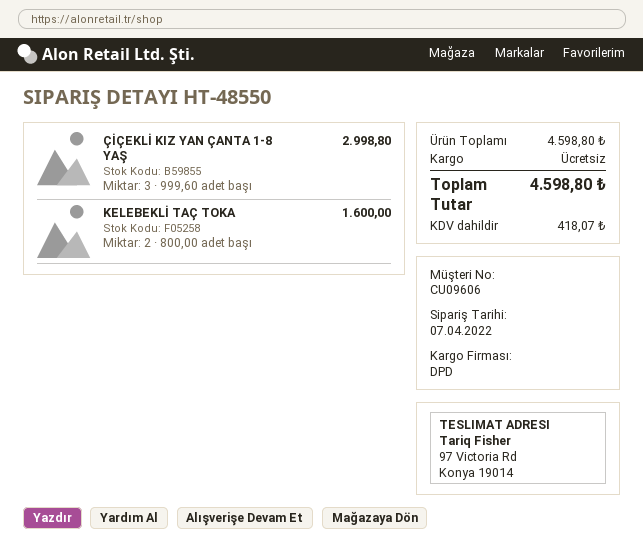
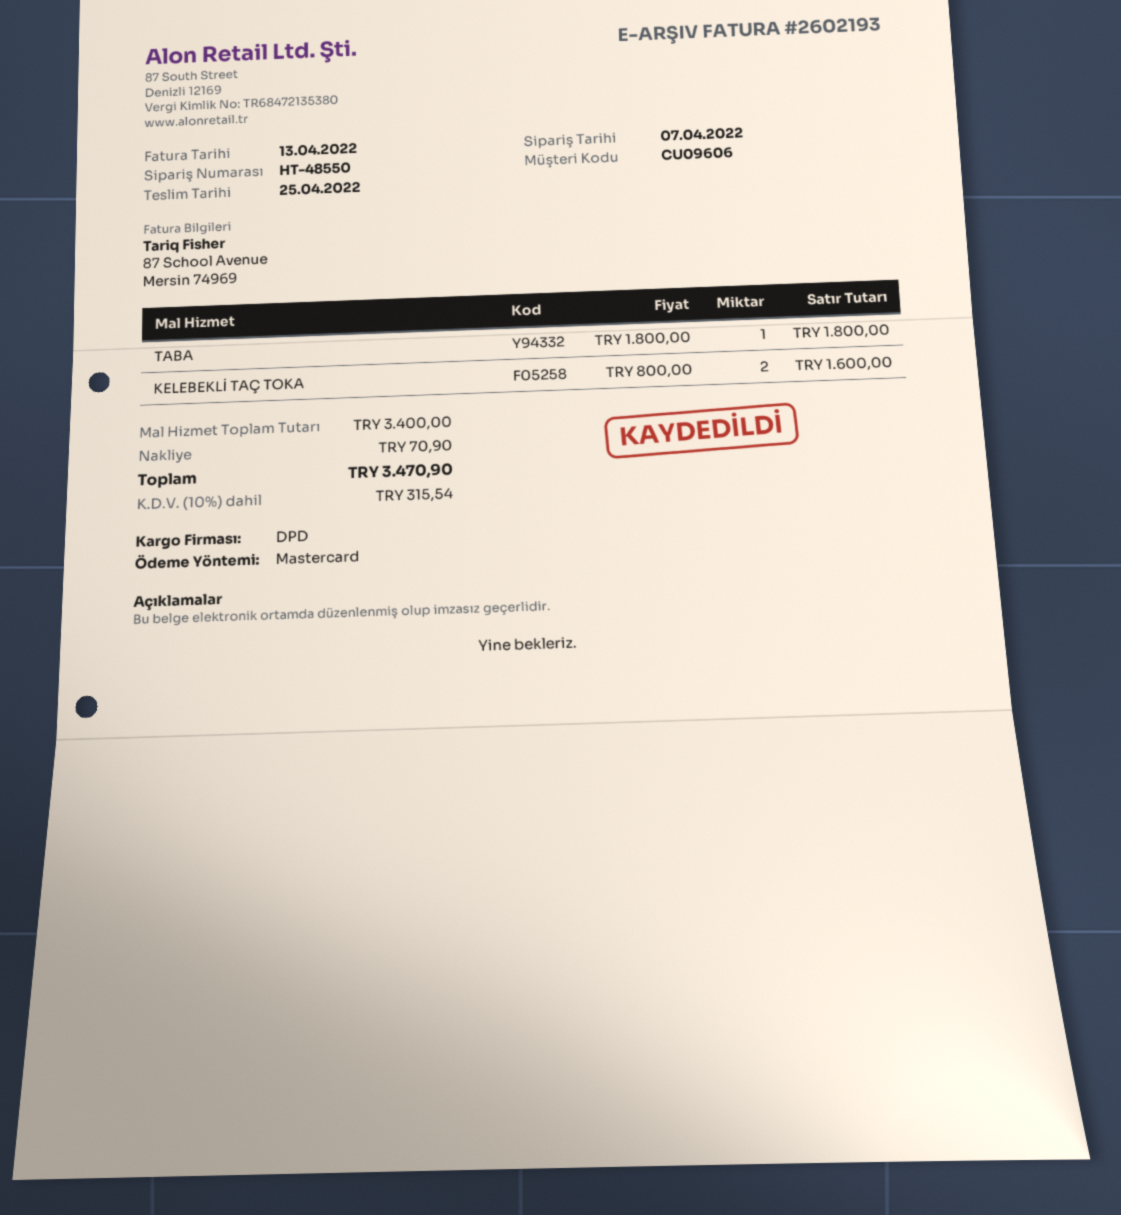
ÇİÇEKLİ KIZ YAN ÇANTA 1-8 YAŞ: 3 x 999.60 = 2998.80 -> none
TABA: none -> 1 x 1800.00 = 1800.00
subtotal: 4598.80 -> 3400.00
shipping: 0.00 -> 70.90
tax: 418.07 -> 315.54
total: 4598.80 -> 3470.90

